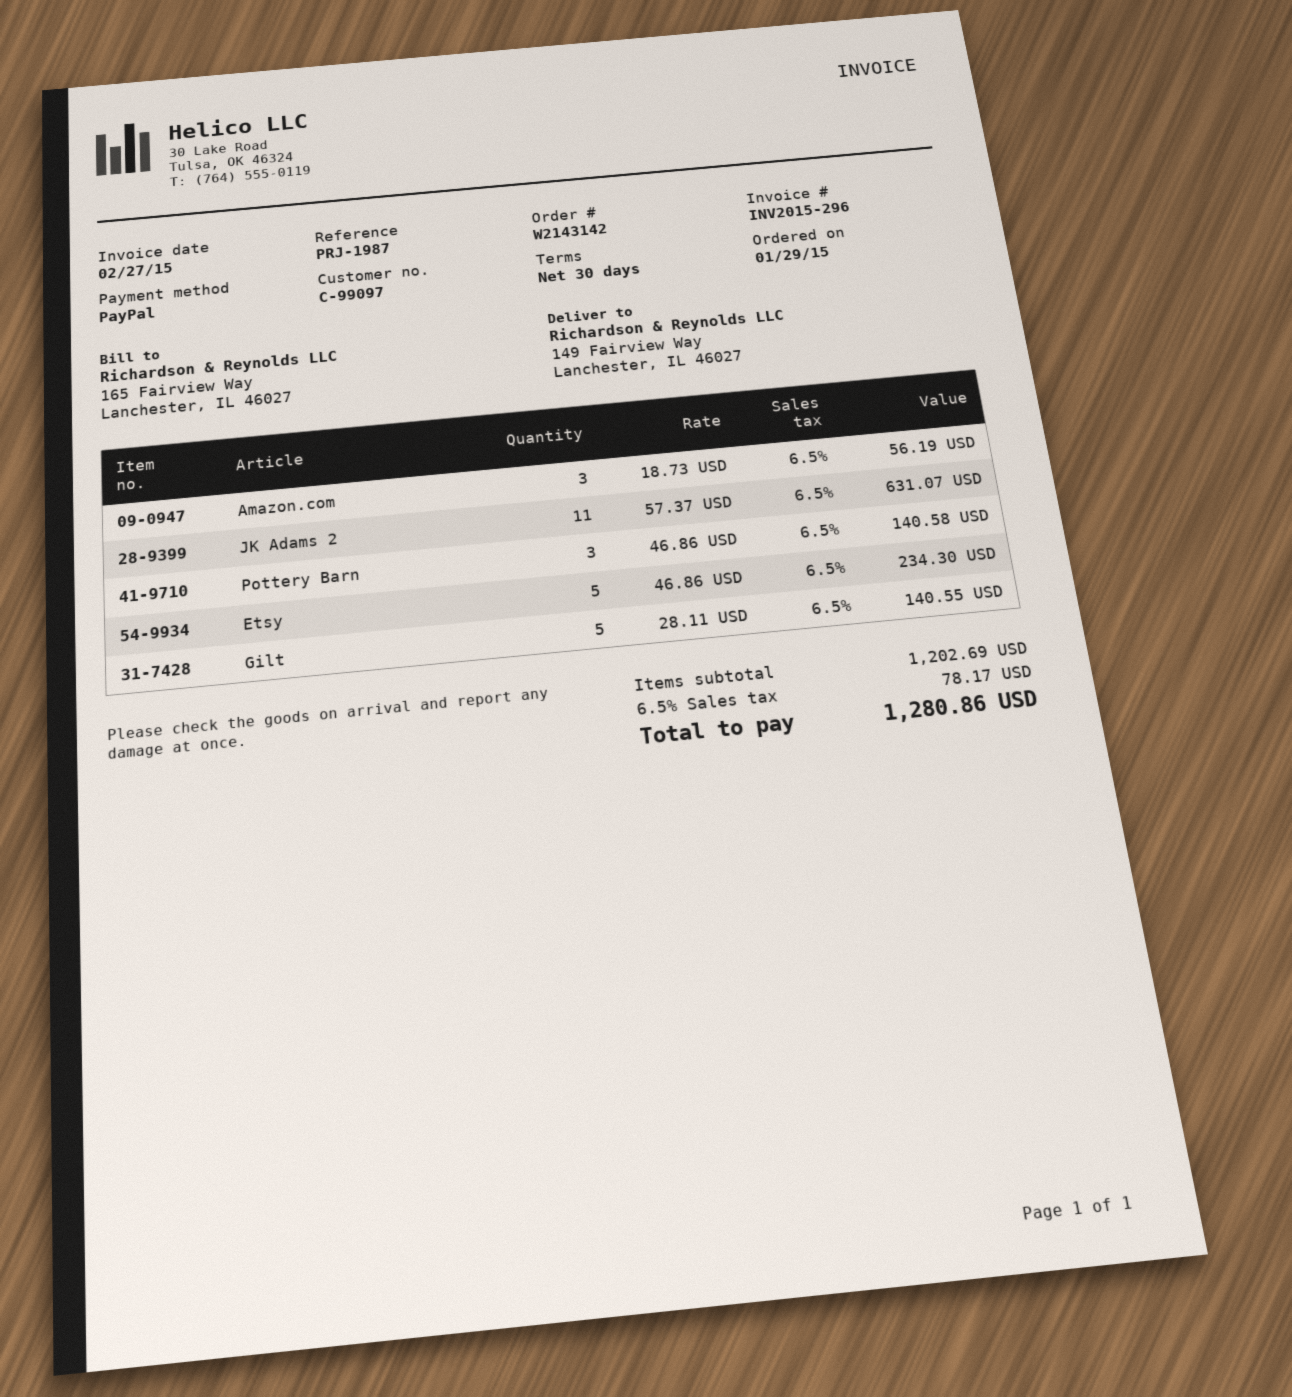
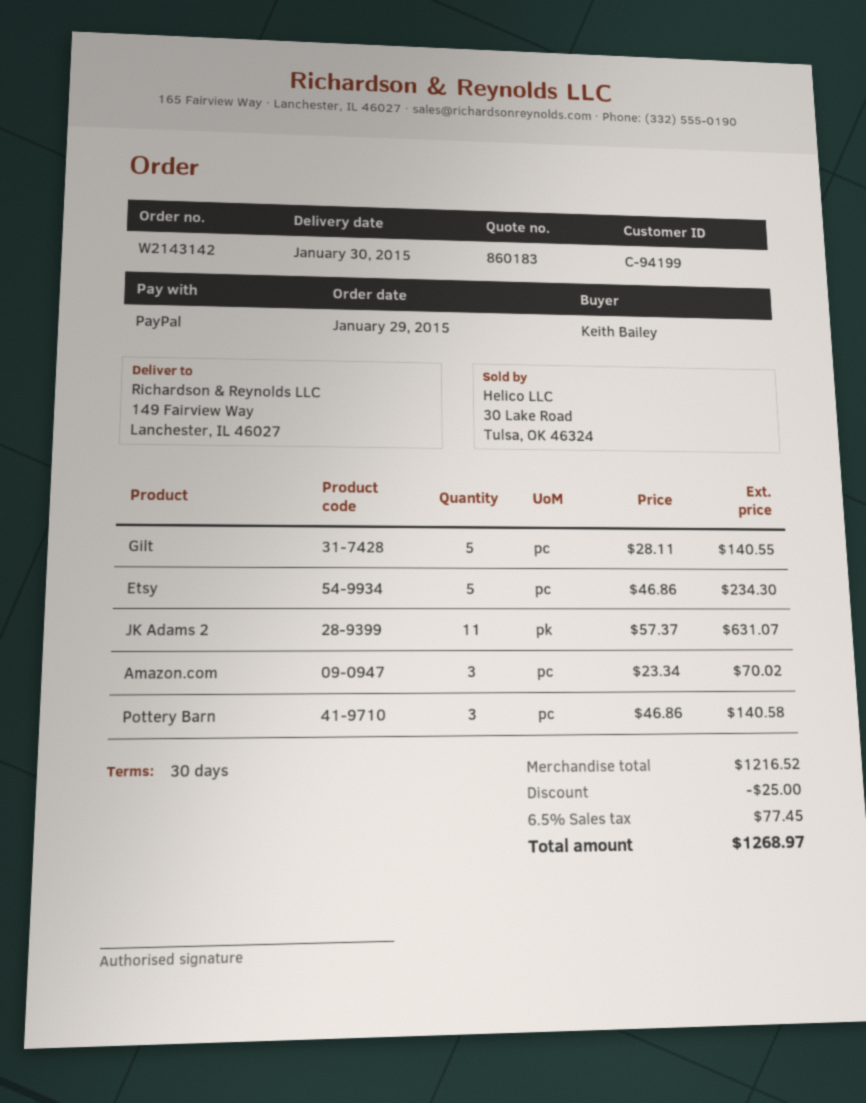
customer number: C-99097 -> C-94199
Amazon.com: 3 x 18.73 = 56.19 -> 3 x 23.34 = 70.02
subtotal: 1202.69 -> 1216.52
discount: none -> 25.00
tax: 6.5% = 78.17 -> 6.5% = 77.45
total: 1280.86 -> 1268.97

